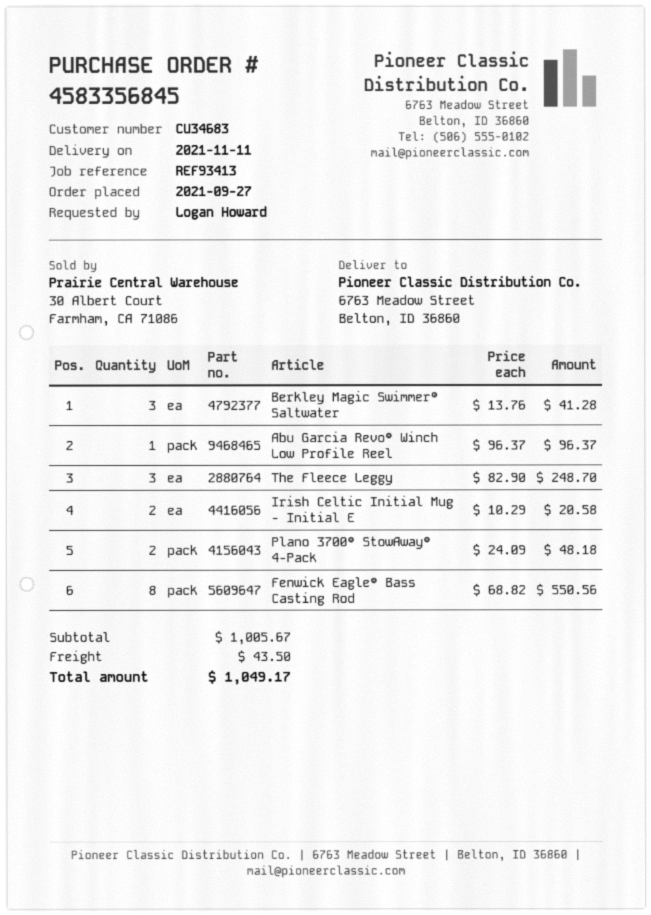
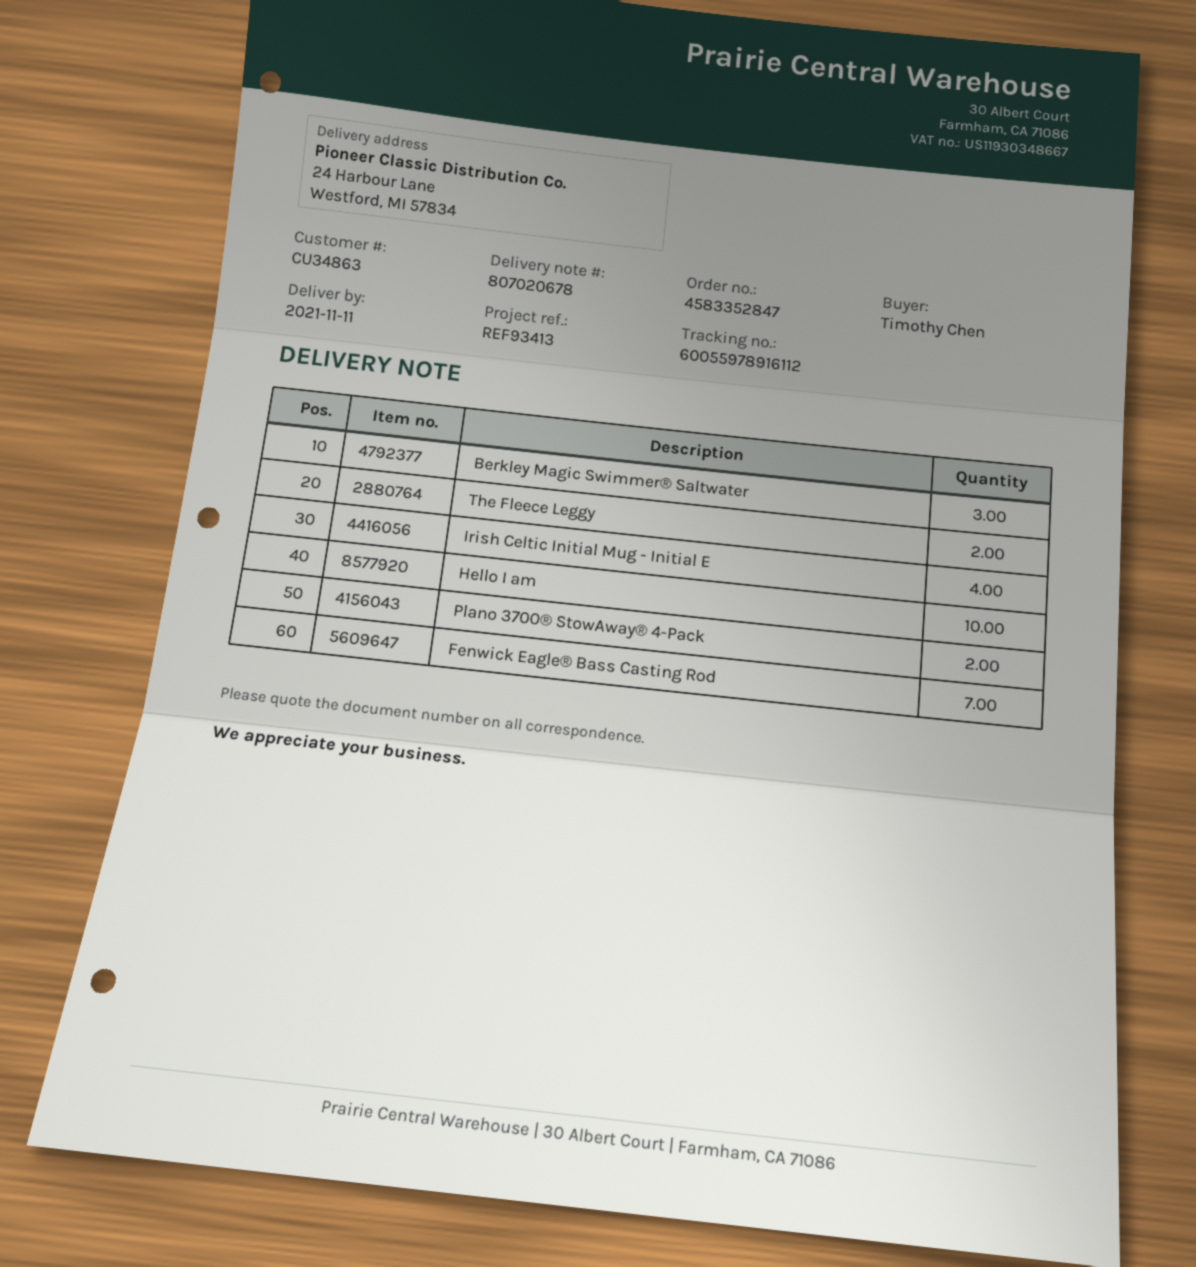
order number: 4583356845 -> 4583352847
customer number: CU34683 -> CU34863
ordered by: Logan Howard -> Timothy Chen
ship to: 6763 Meadow Street, Belton, ID 36860 -> 24 Harbour Lane, Westford, MI 57834
Abu Garcia Revo® Winch Low Profile Reel: 1 -> none
The Fleece Leggy: 3 -> 2
Irish Celtic Initial Mug - Initial E: 2 -> 4
Fenwick Eagle® Bass Casting Rod: 8 -> 7
Hello I am: none -> 10

